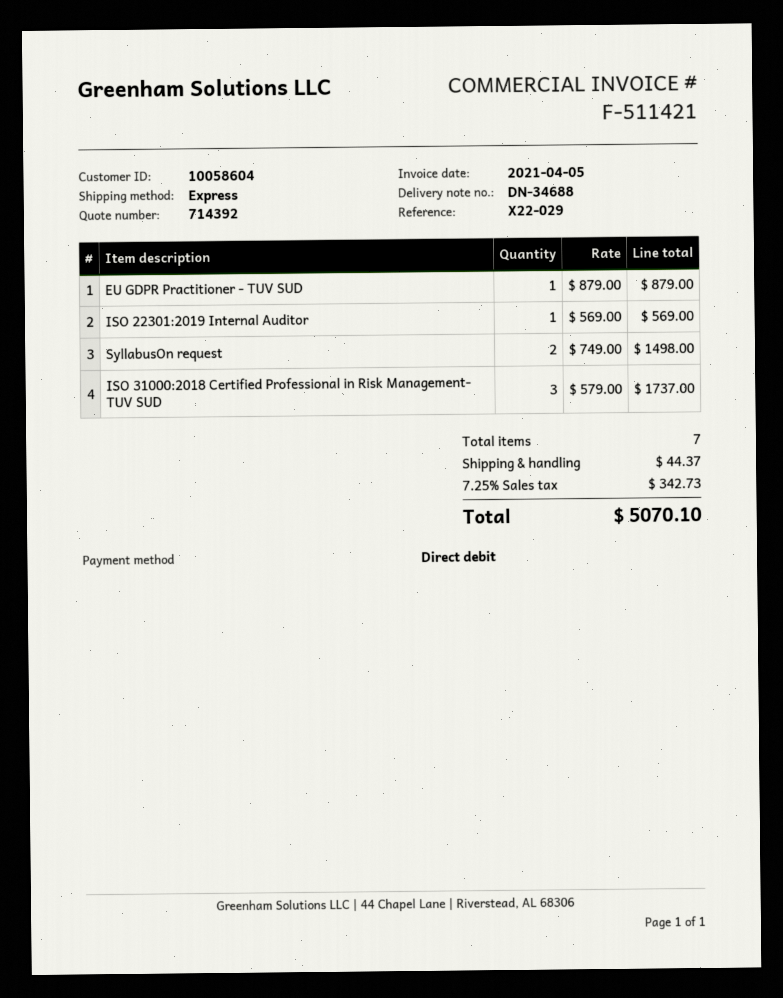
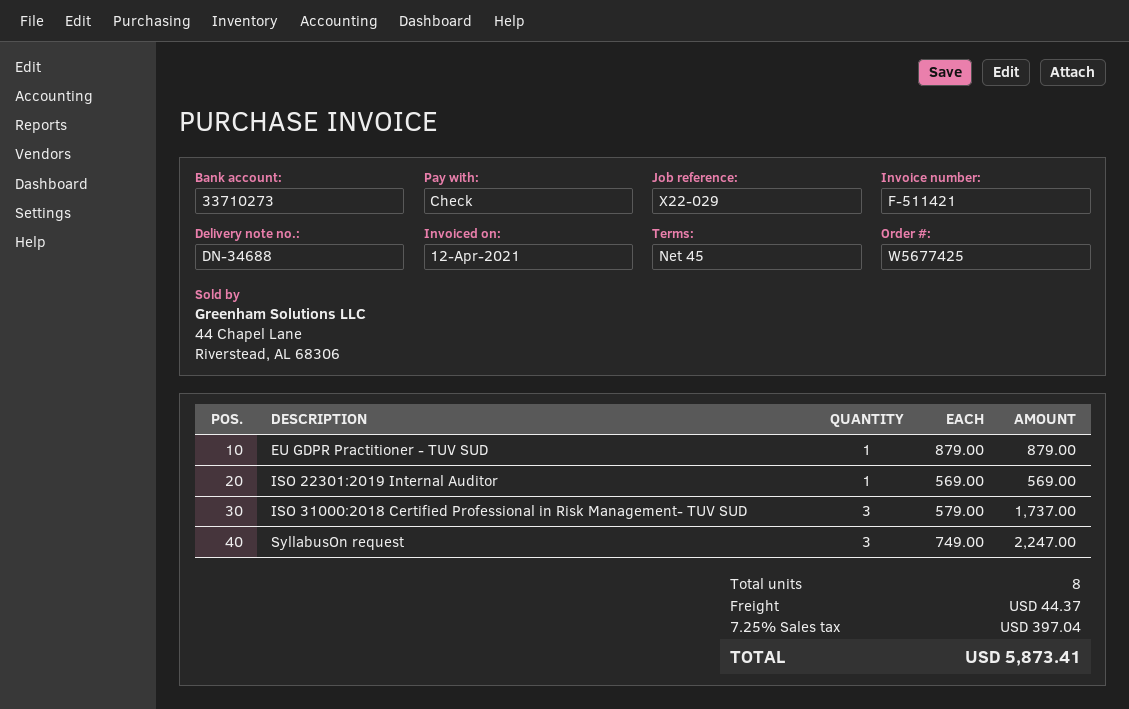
invoice date: 2021-04-05 -> 2021-04-12
payment method: direct debit -> cheque
SyllabusOn request: 2 x 749.00 = 1498.00 -> 3 x 749.00 = 2247.00
total quantity: 7 -> 8
tax: 7.25% = 342.73 -> 7.25% = 397.04
total: 5070.10 -> 5873.41

